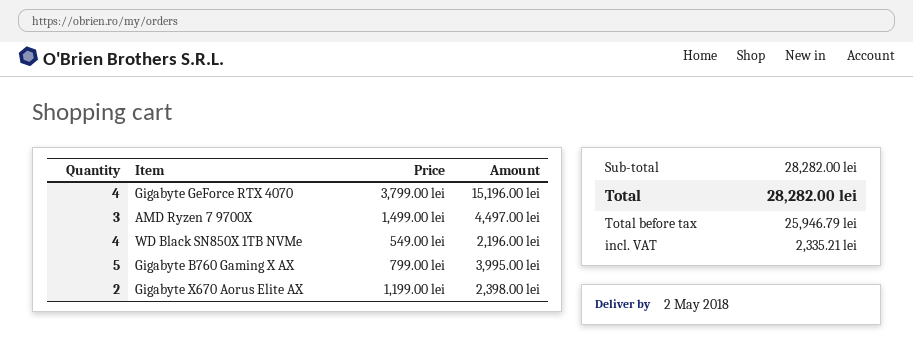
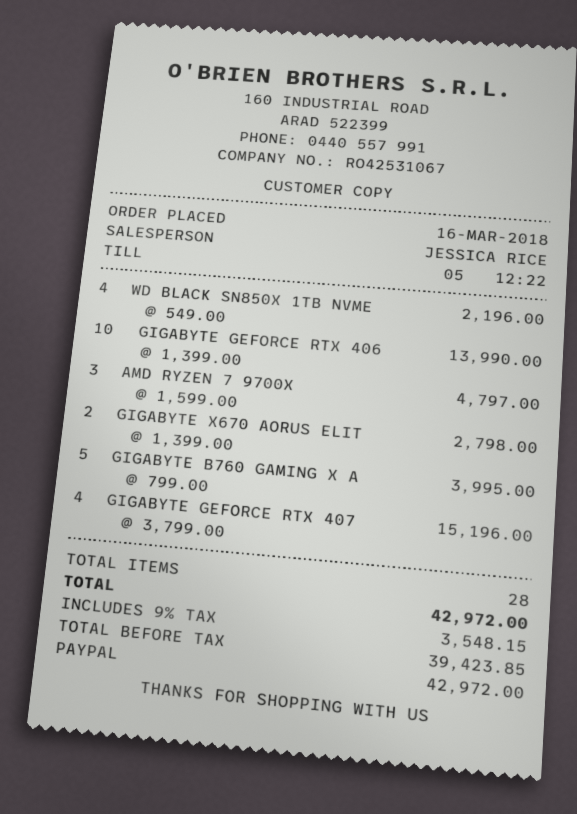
AMD Ryzen 7 9700X: 3 x 1499.00 = 4497.00 -> 3 x 1599.00 = 4797.00
Gigabyte X670 Aorus Elite AX: 2 x 1199.00 = 2398.00 -> 2 x 1399.00 = 2798.00
GIGABYTE GEFORCE RTX 406: none -> 10 x 1399.00 = 13990.00
net: 25946.79 -> 39423.85
tax: 2335.21 -> 3548.15
total: 28282.00 -> 42972.00

